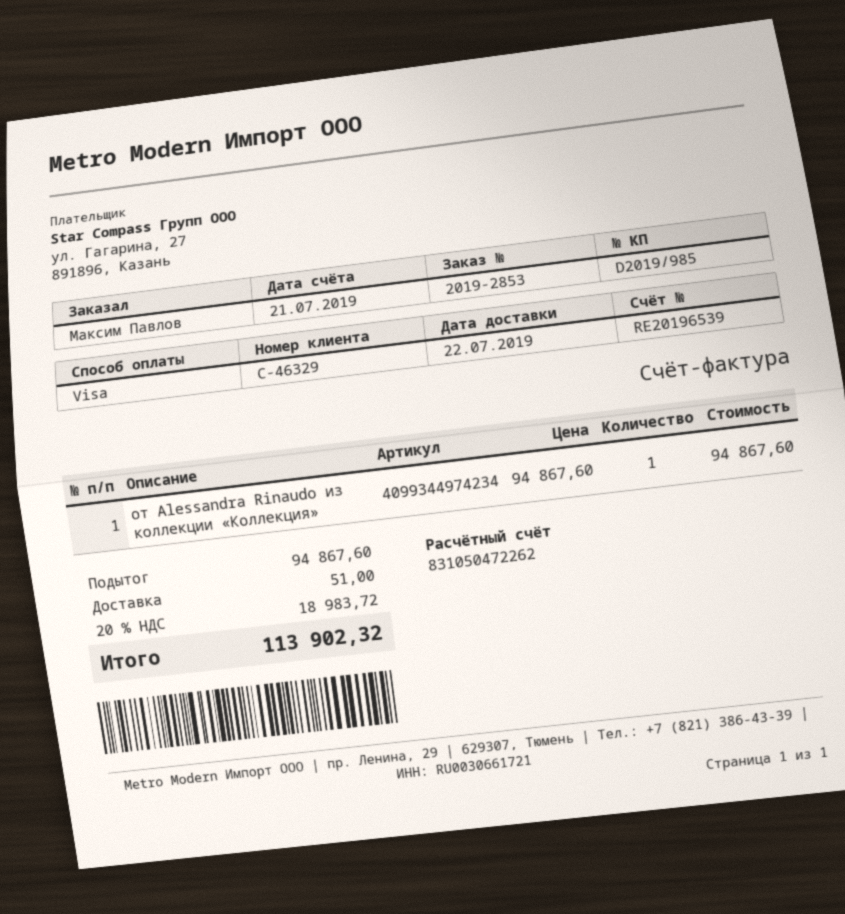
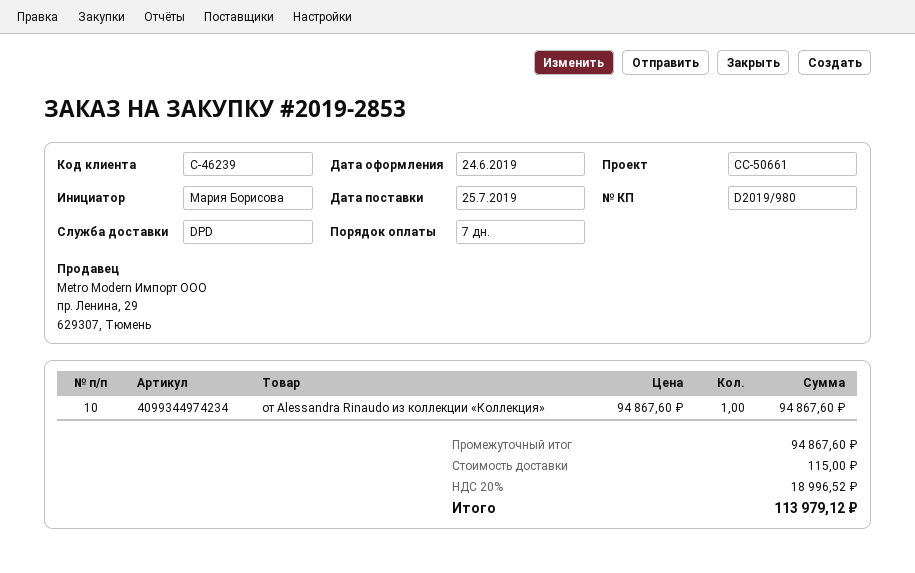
quote number: D2019/985 -> D2019/980
delivery date: 2019-07-22 -> 2019-07-25
customer number: C-46329 -> C-46239
ordered by: Максим Павлов -> Мария Борисова
shipping: 51.00 -> 115.00
tax: 20% = 18983.72 -> 20% = 18996.52
total: 113902.32 -> 113979.12

